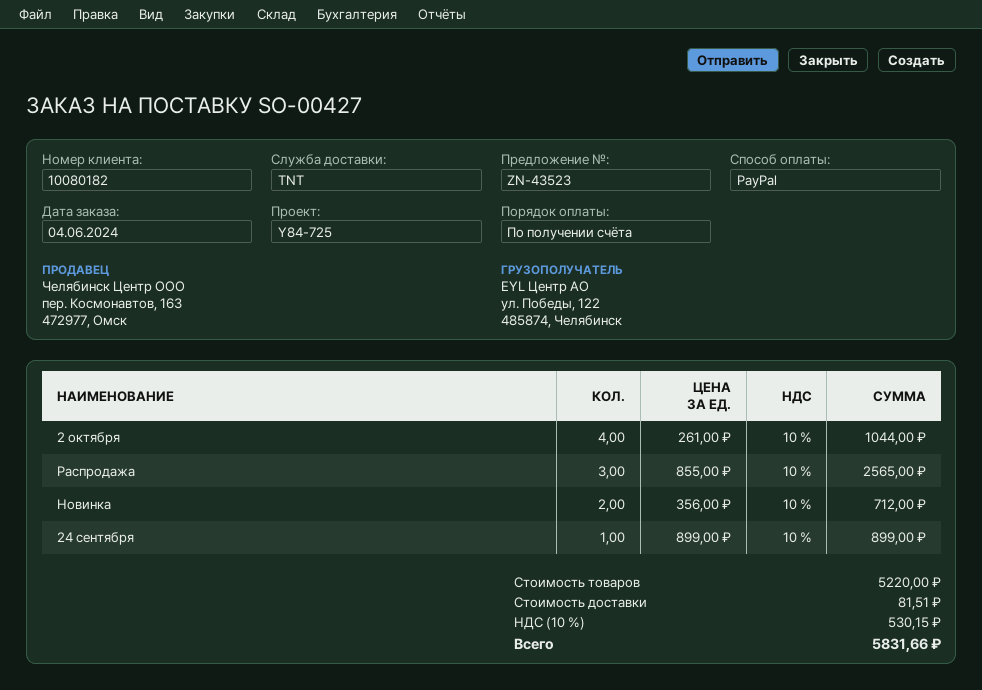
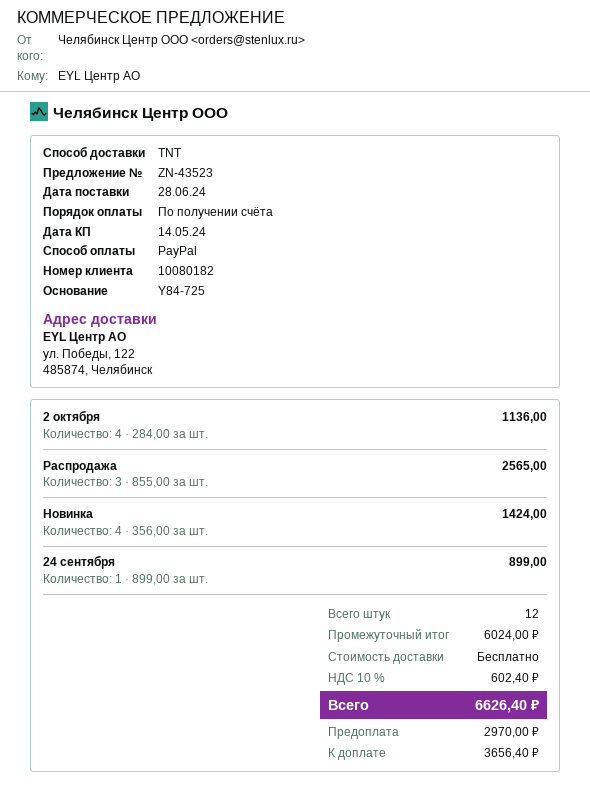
2 октября: 4 x 261.00 = 1044.00 -> 4 x 284.00 = 1136.00
Новинка: 2 x 356.00 = 712.00 -> 4 x 356.00 = 1424.00
subtotal: 5220.00 -> 6024.00
shipping: 81.51 -> 0.00
tax: 10% = 530.15 -> 10% = 602.40
total: 5831.66 -> 6626.40

